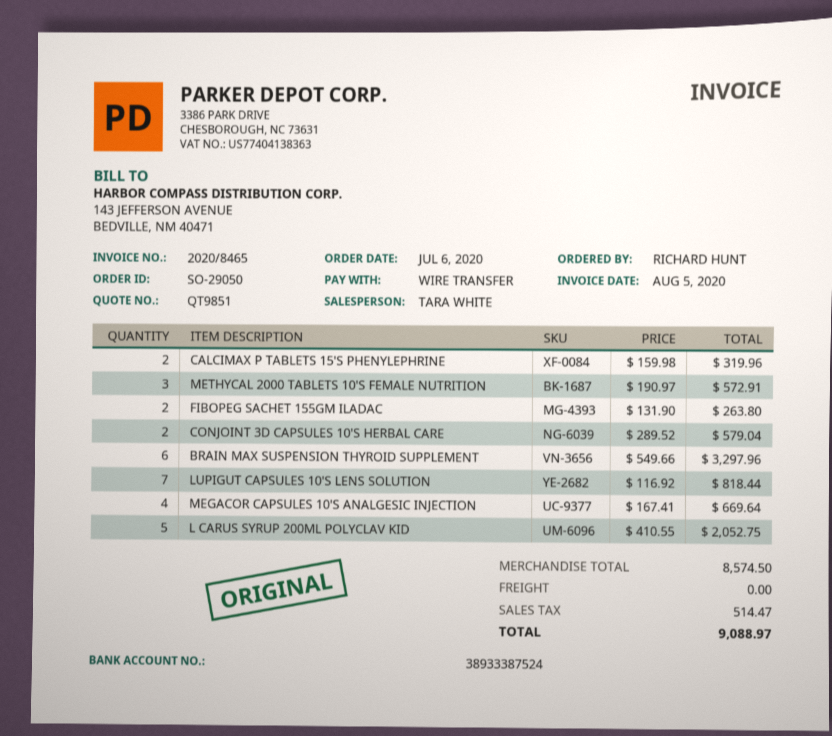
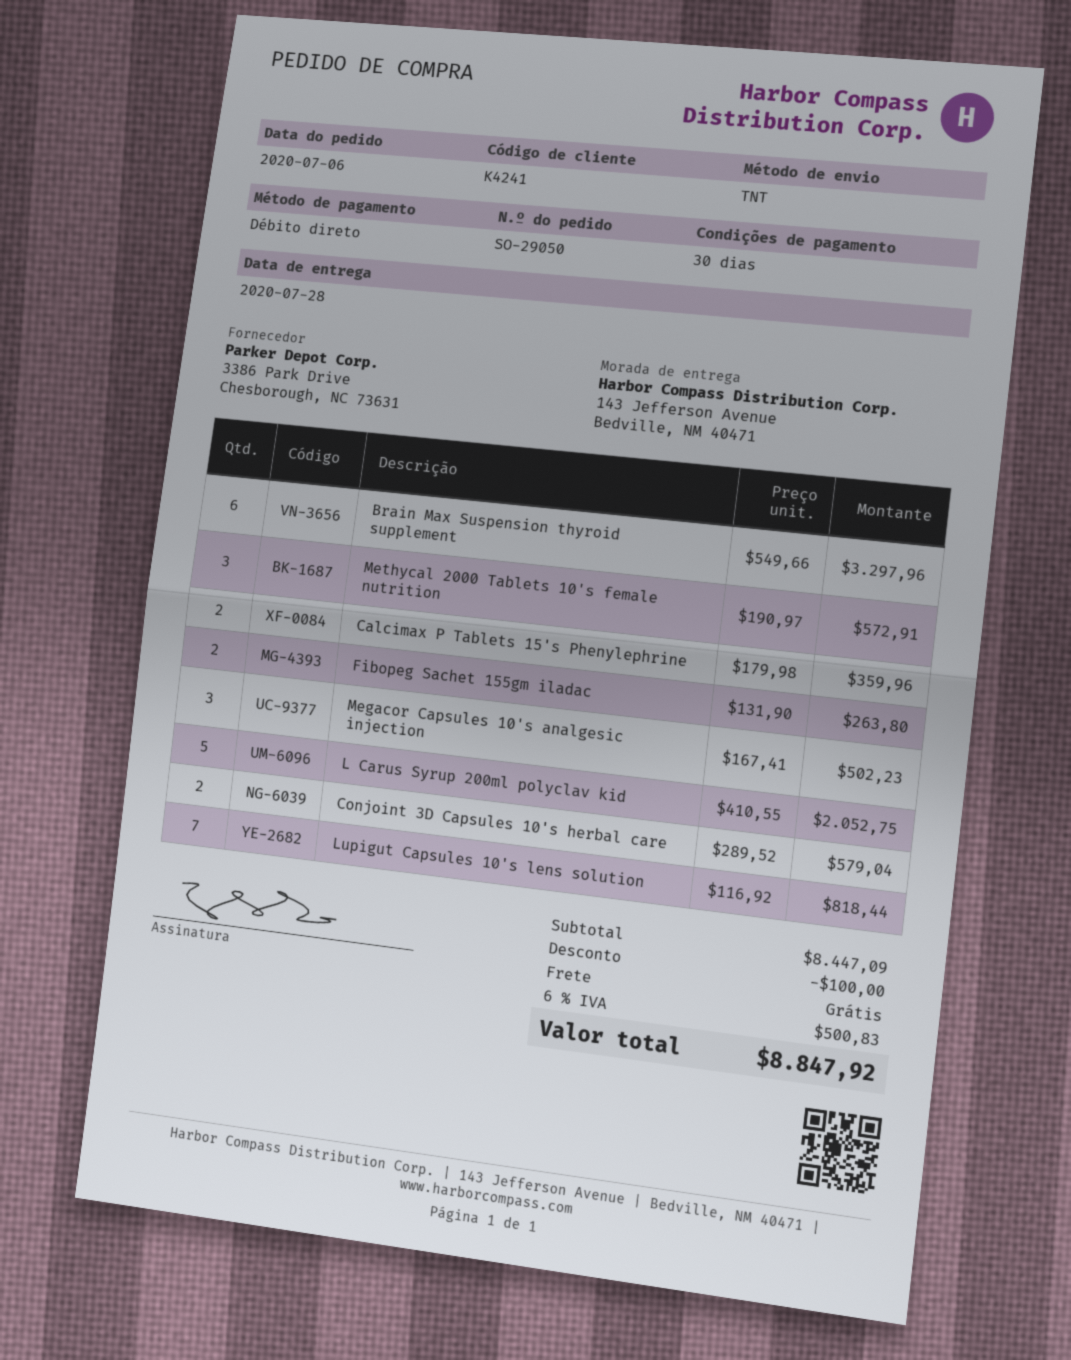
payment method: bank transfer -> direct debit
CALCIMAX P TABLETS 15'S PHENYLEPHRINE: 2 x 159.98 = 319.96 -> 2 x 179.98 = 359.96
MEGACOR CAPSULES 10'S ANALGESIC INJECTION: 4 x 167.41 = 669.64 -> 3 x 167.41 = 502.23
subtotal: 8574.50 -> 8447.09
discount: none -> 100.00
tax: 514.47 -> 500.83
total: 9088.97 -> 8847.92

